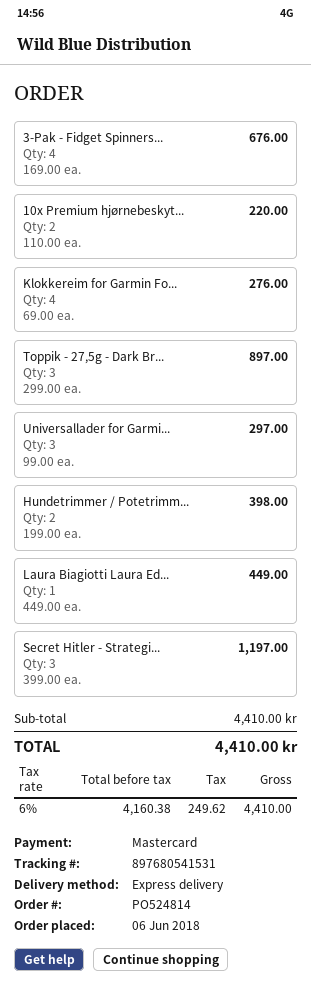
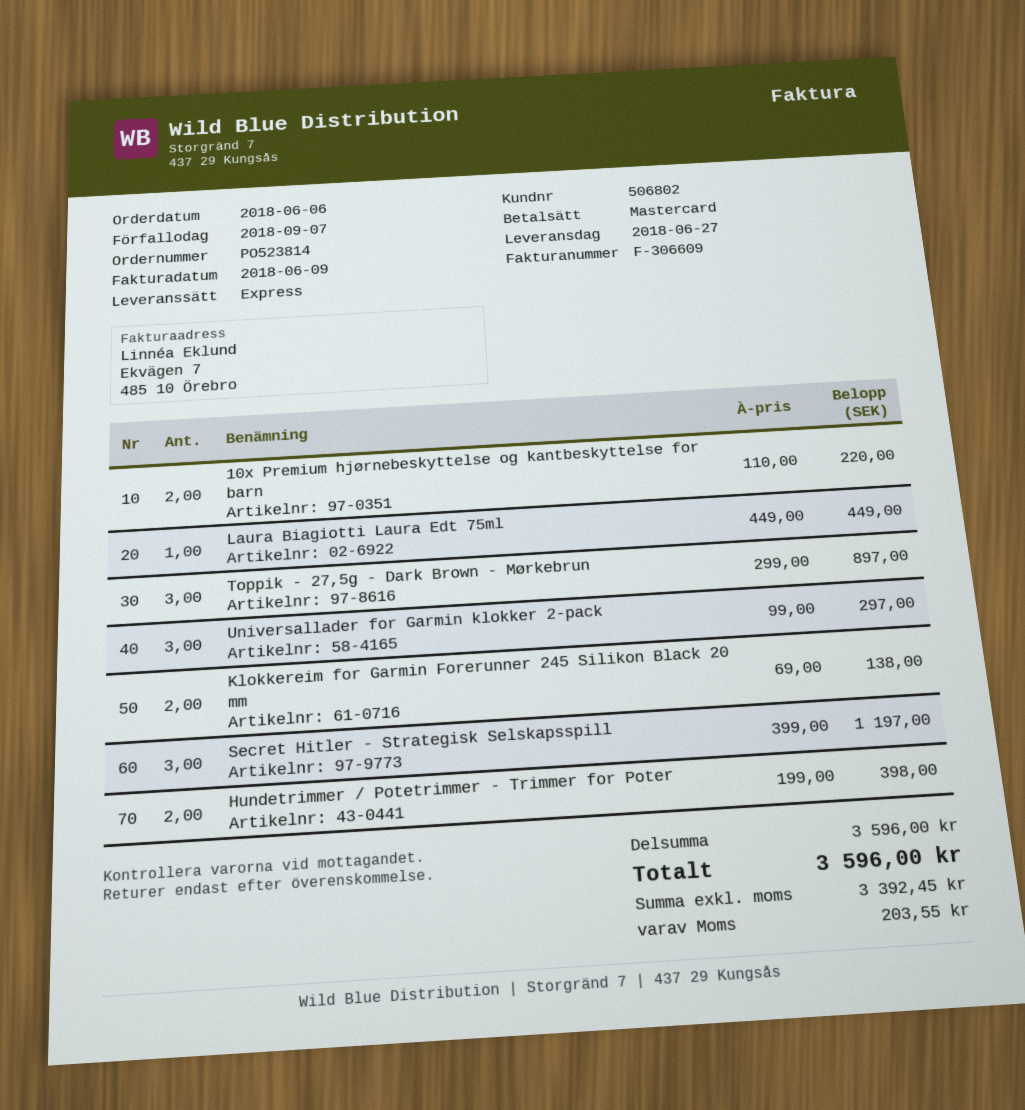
order number: PO524814 -> PO523814
3-Pak - Fidget Spinners...: 4 x 169.00 = 676.00 -> none
Klokkereim for Garmin Fo...: 4 x 69.00 = 276.00 -> 2 x 69.00 = 138.00
subtotal: 4410.00 -> 3596.00
net: 4160.38 -> 3392.45
tax: 249.62 -> 203.55
total: 4410.00 -> 3596.00

